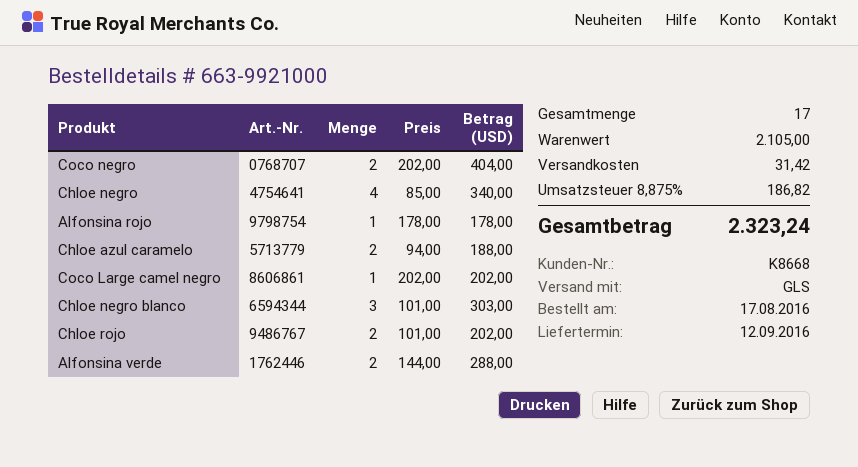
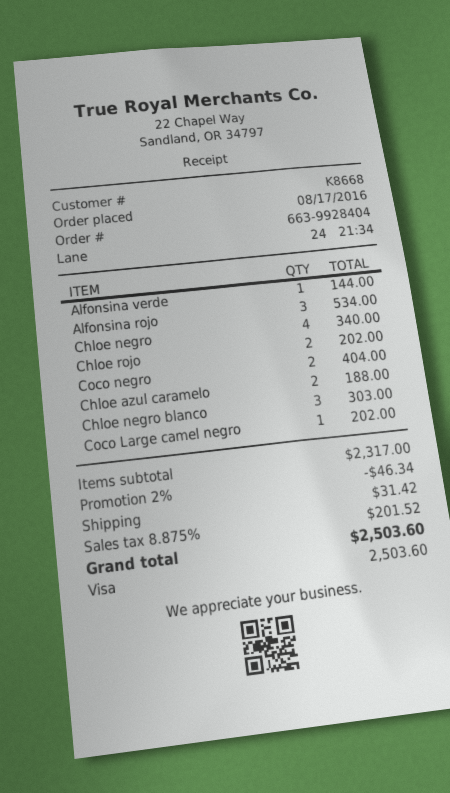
order number: 663-9921000 -> 663-9928404
Alfonsina rojo: 1 for 178.00 -> 3 for 534.00
Alfonsina verde: 2 for 288.00 -> 1 for 144.00
subtotal: 2105.00 -> 2317.00
discount: none -> 2% = 46.34
tax: 8.875% = 186.82 -> 8.875% = 201.52
total: 2323.24 -> 2503.60

